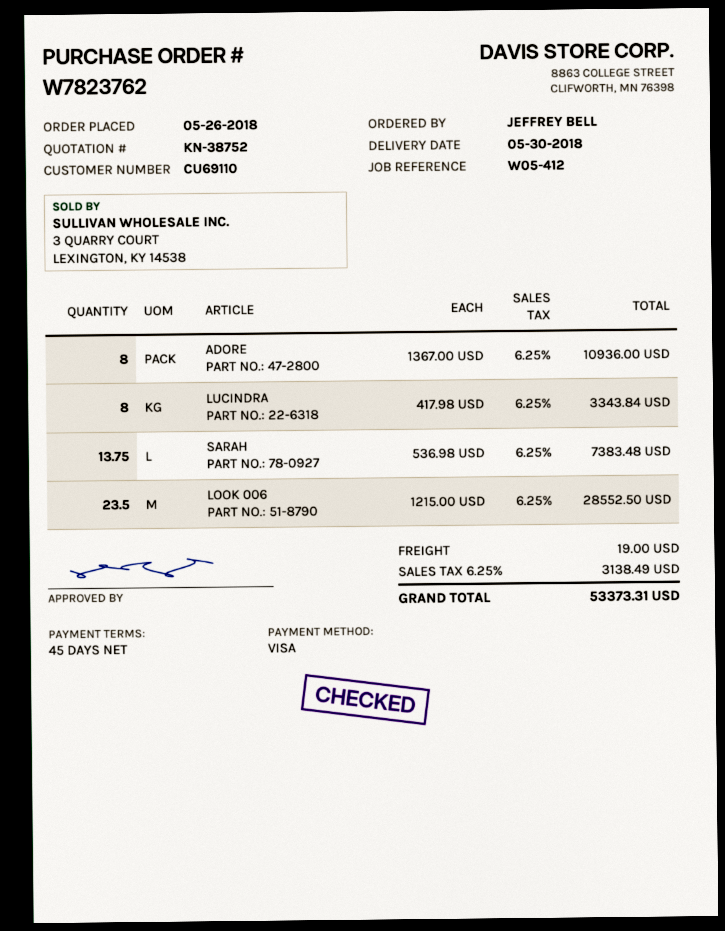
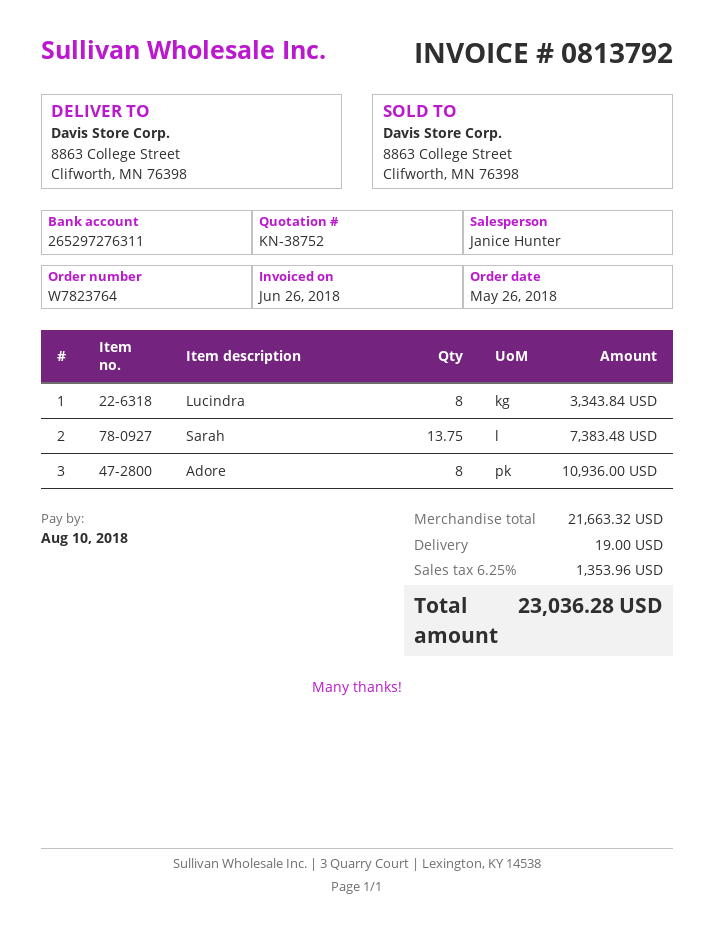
order number: W7823762 -> W7823764
LOOK 006: 23.5 for 28552.50 -> none
tax: 6.25% = 3138.49 -> 6.25% = 1353.96
total: 53373.31 -> 23036.28

